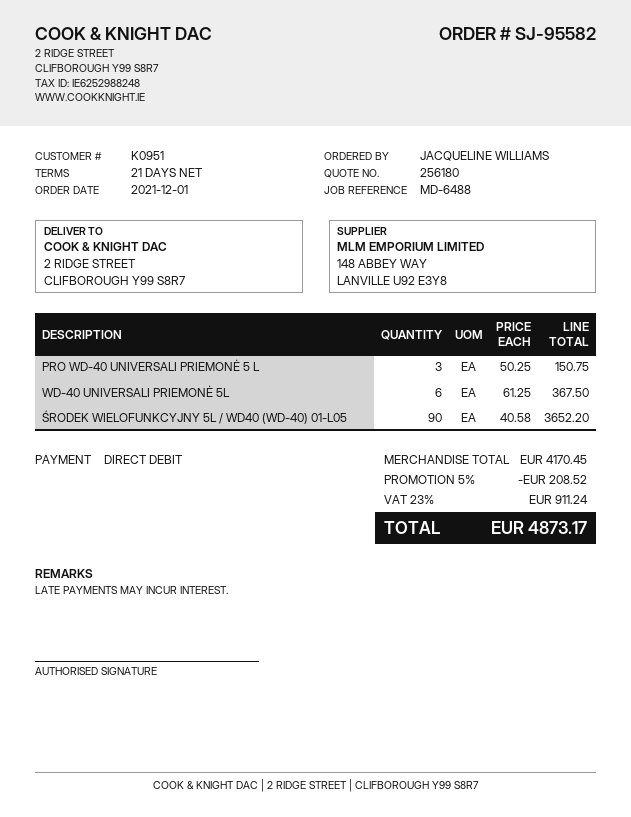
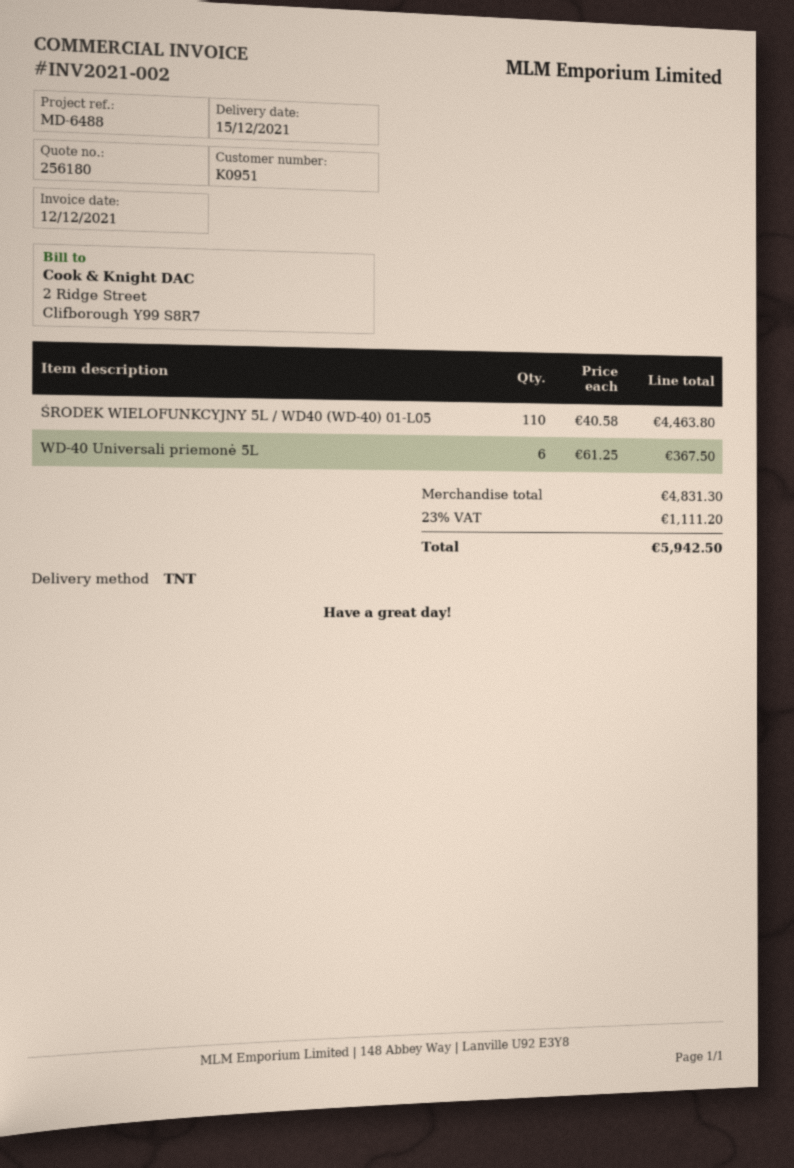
PRO WD-40 UNIVERSALI PRIEMONĖ 5 L: 3 x 50.25 = 150.75 -> none
ŚRODEK WIELOFUNKCYJNY 5L / WD40 (WD-40) 01-L05: 90 x 40.58 = 3652.20 -> 110 x 40.58 = 4463.80
subtotal: 4170.45 -> 4831.30
discount: 5% = 208.52 -> none
tax: 23% = 911.24 -> 23% = 1111.20
total: 4873.17 -> 5942.50

